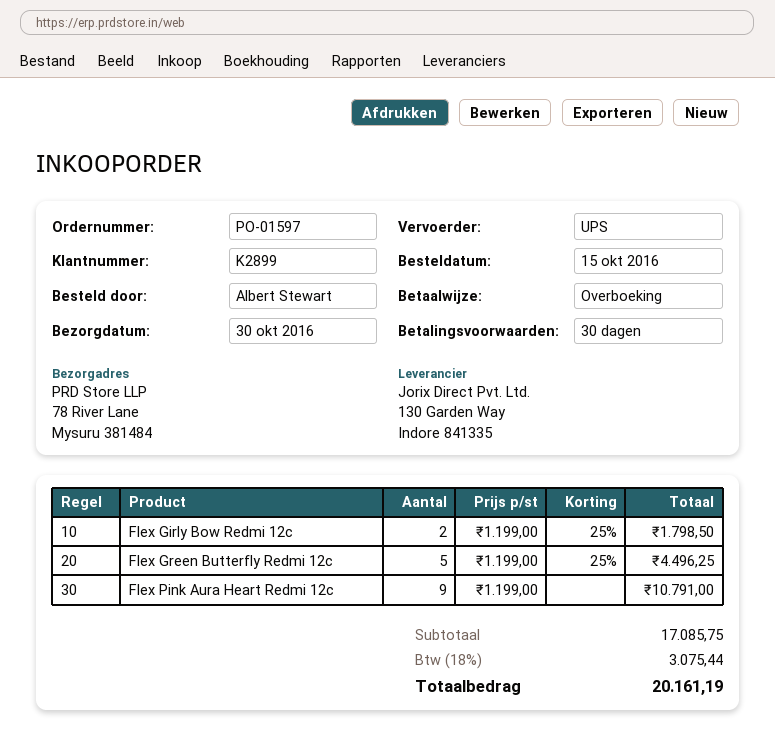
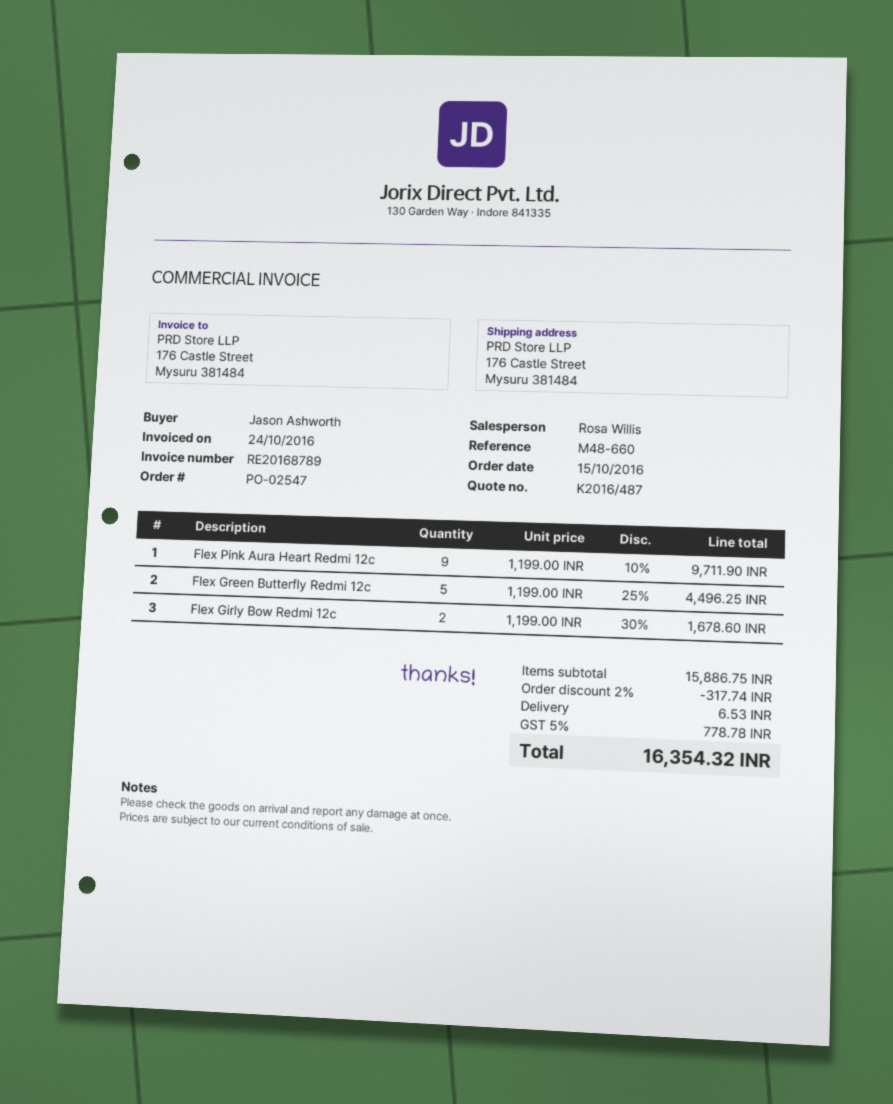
order number: PO-01597 -> PO-02547
ordered by: Albert Stewart -> Jason Ashworth
ship to: 78 River Lane, Mysuru 381484 -> 176 Castle Street, Mysuru 381484
Flex Girly Bow Redmi 12c: 2 x 1199.00 - 25% = 1798.50 -> 2 x 1199.00 - 30% = 1678.60
Flex Pink Aura Heart Redmi 12c: 9 x 1199.00 = 10791.00 -> 9 x 1199.00 - 10% = 9711.90
subtotal: 17085.75 -> 15886.75
discount: none -> 2% = 317.74
shipping: none -> 6.53
tax: 18% = 3075.44 -> 5% = 778.78
total: 20161.19 -> 16354.32

